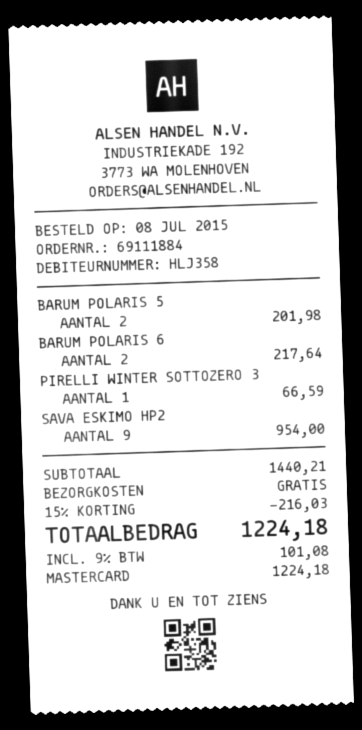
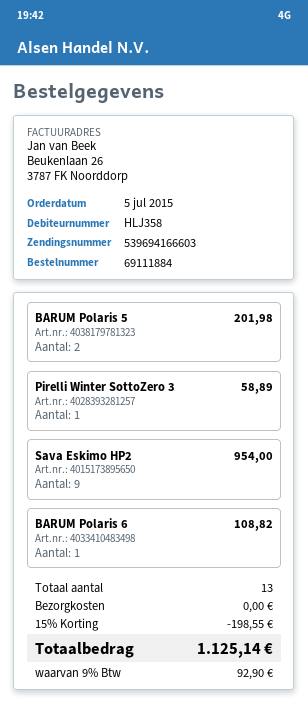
order date: 2015-07-08 -> 2015-07-05
BARUM POLARIS 6: 2 for 217.64 -> 1 for 108.82
PIRELLI WINTER SOTTOZERO 3: 1 for 66.59 -> 1 for 58.89
discount: 15% = 216.03 -> 15% = 198.55
tax: 9% = 101.08 -> 9% = 92.90
total: 1224.18 -> 1125.14

